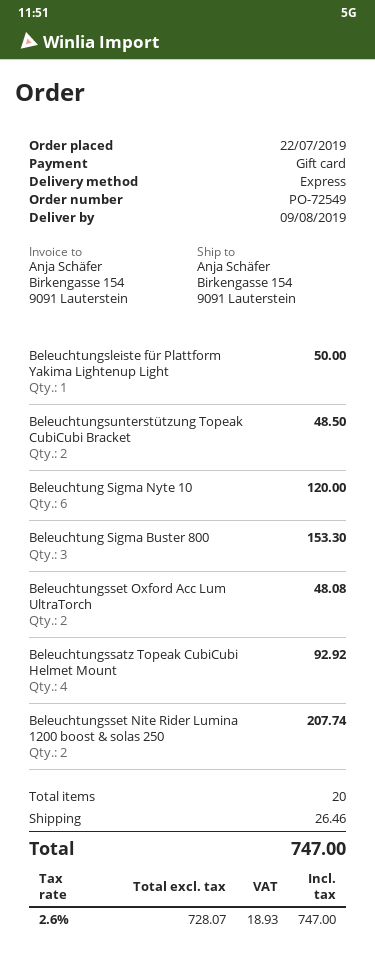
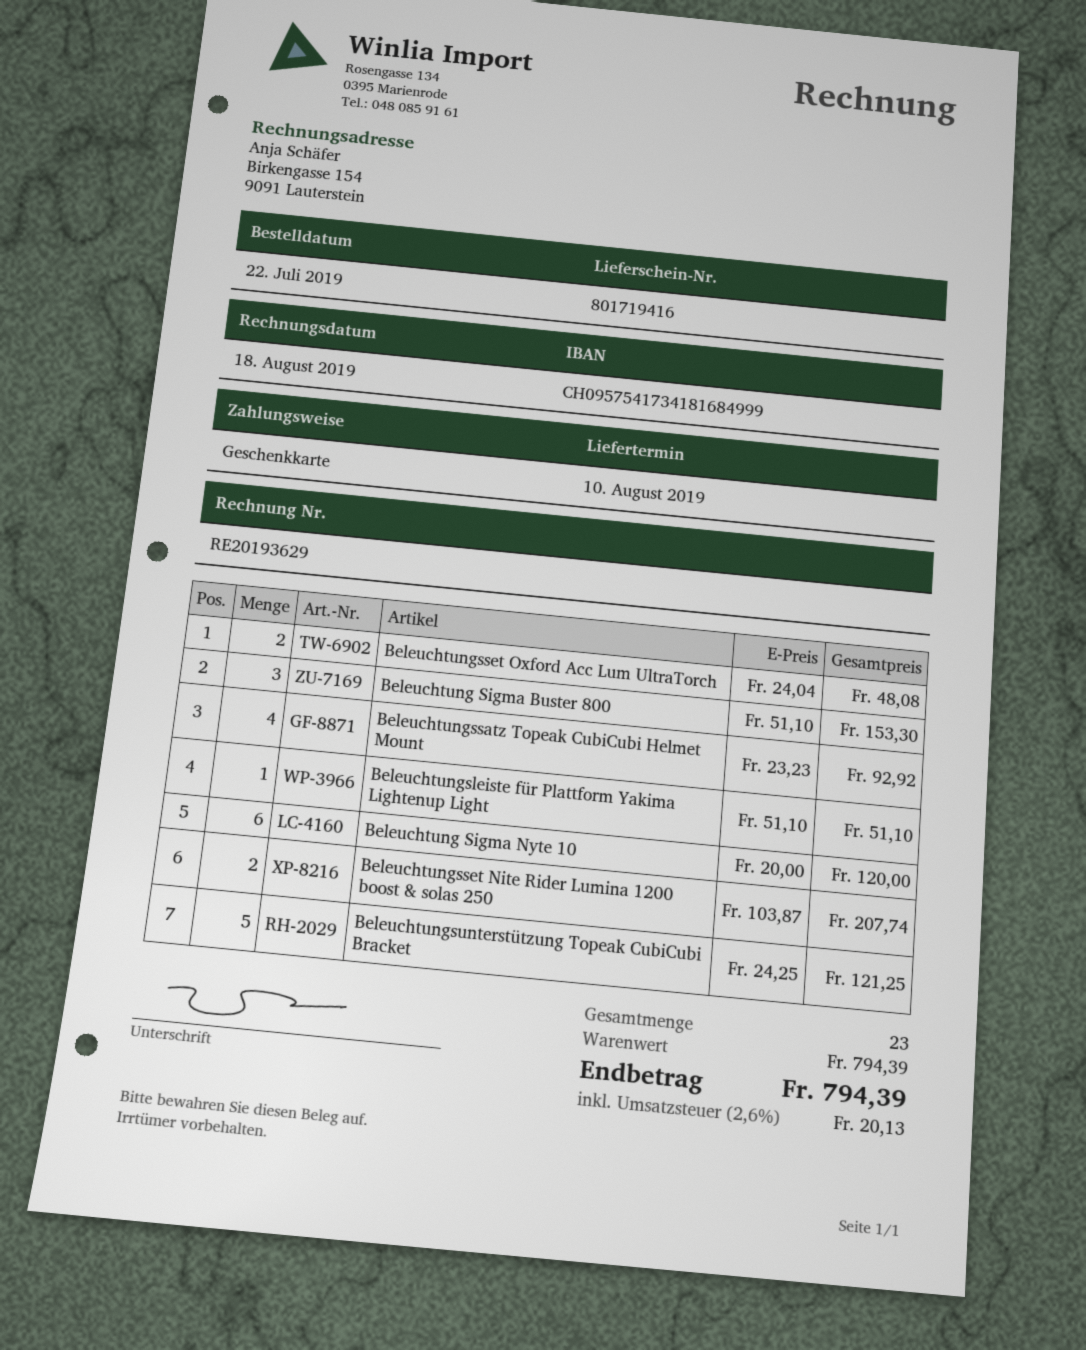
delivery date: 2019-08-09 -> 2019-08-10
Beleuchtungsleiste für Plattform Yakima Lightenup Light: 1 for 50.00 -> 1 for 51.10
Beleuchtungsunterstützung Topeak CubiCubi Bracket: 2 for 48.50 -> 5 for 121.25
total quantity: 20 -> 23
shipping: 26.46 -> none
tax: 2.6% = 18.93 -> 2.6% = 20.13
total: 747.00 -> 794.39

